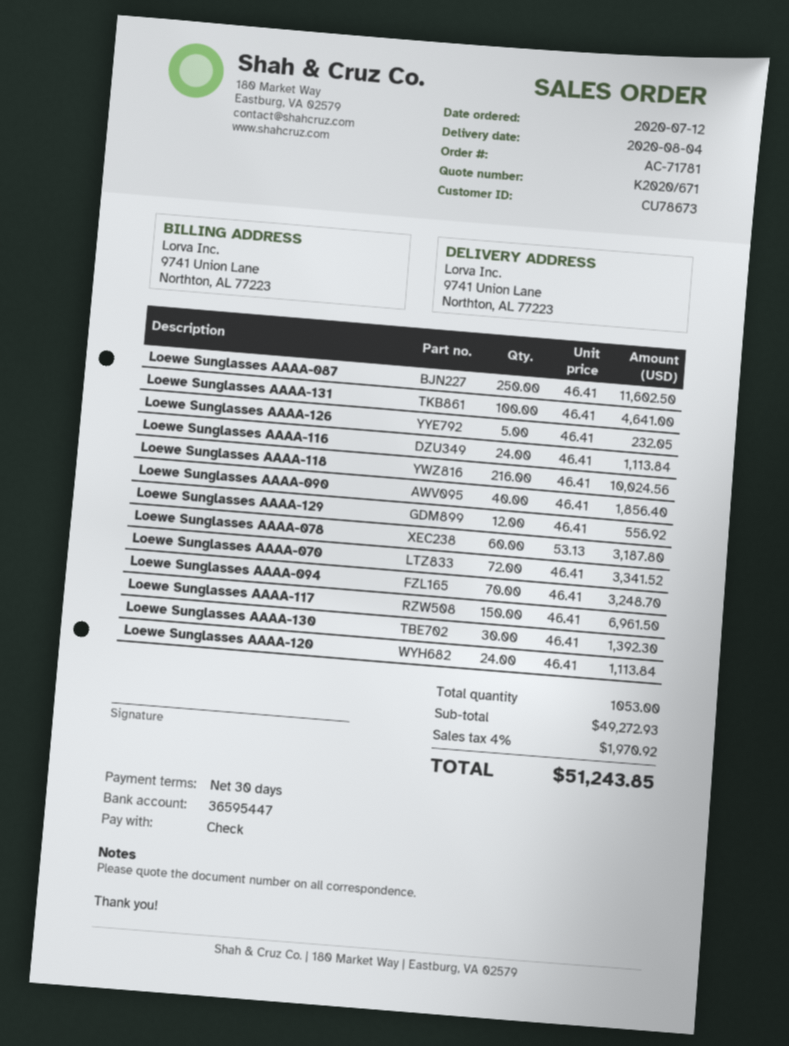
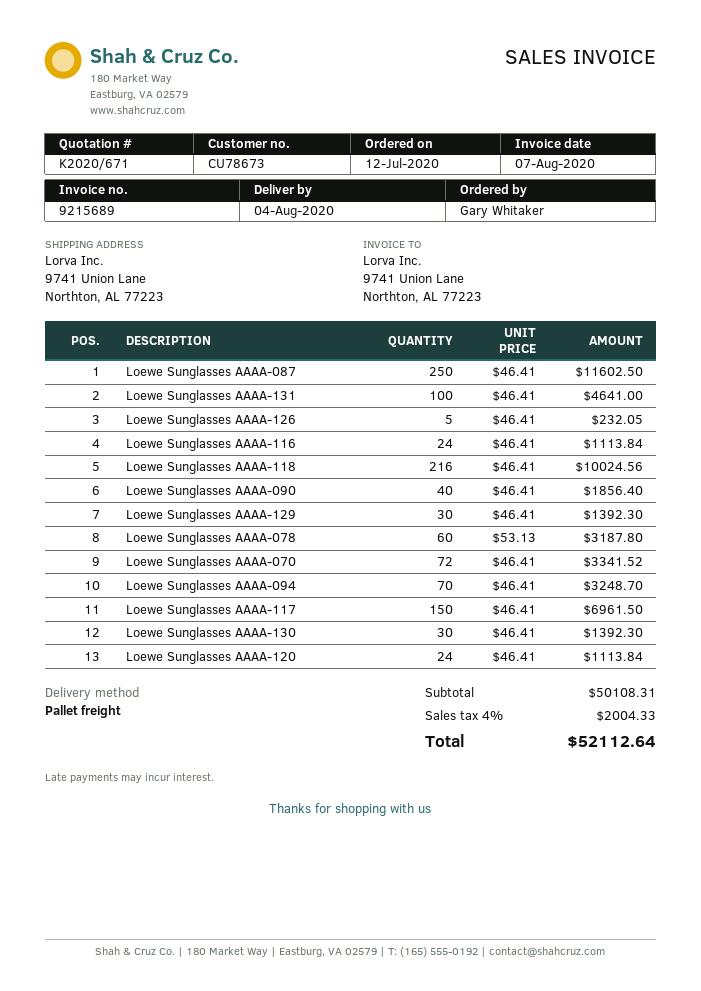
Loewe Sunglasses AAAA-129: 12 x 46.41 = 556.92 -> 30 x 46.41 = 1392.30
subtotal: 49272.93 -> 50108.31
tax: 4% = 1970.92 -> 4% = 2004.33
total: 51243.85 -> 52112.64

